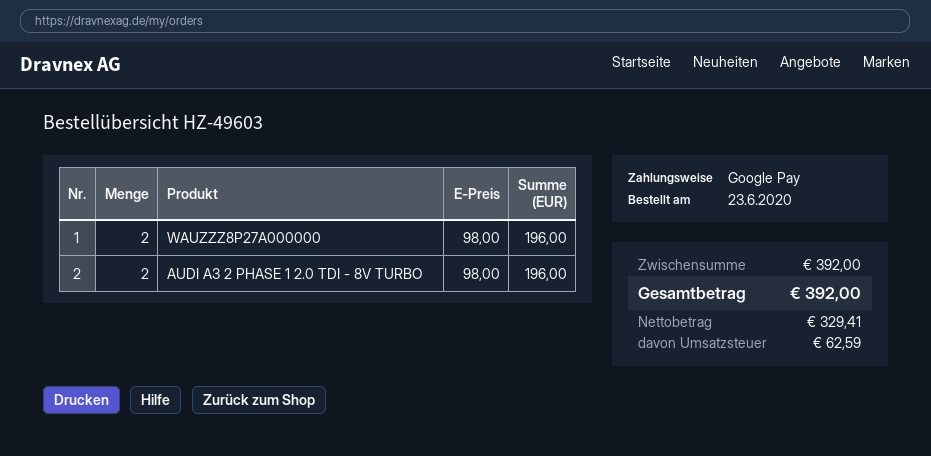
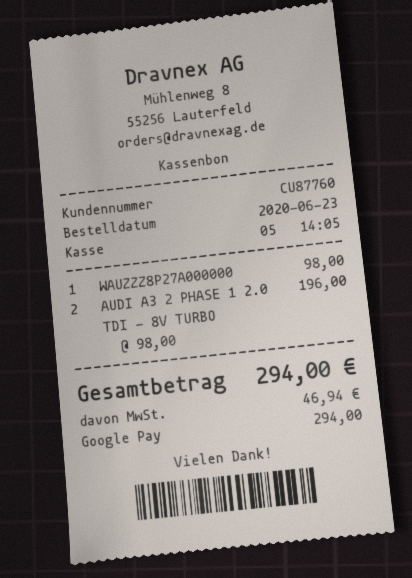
WAUZZZ8P27A000000: 2 x 98.00 = 196.00 -> 1 x 98.00 = 98.00
tax: 62.59 -> 46.94
total: 392.00 -> 294.00

